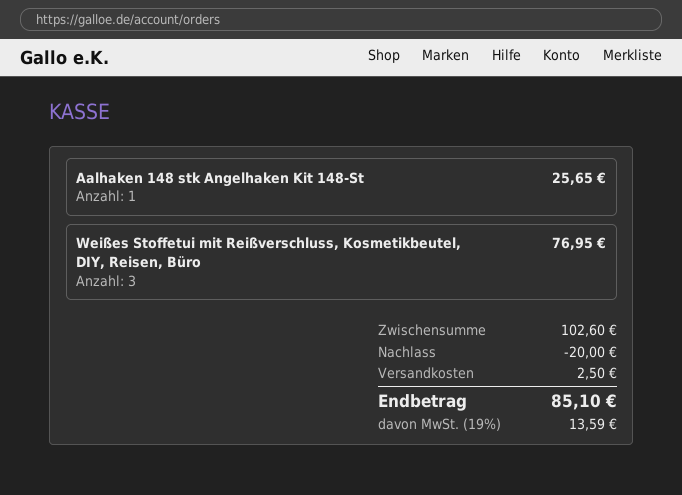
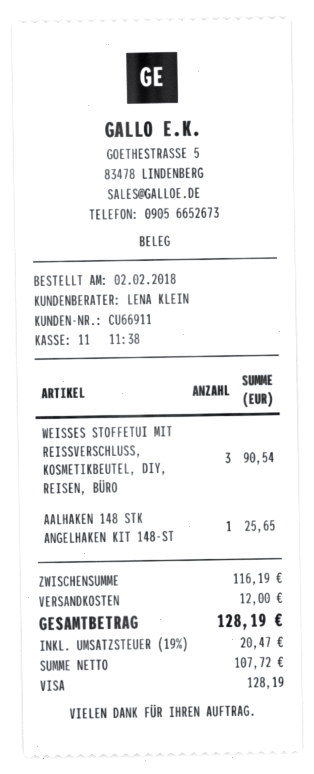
Weißes Stoffetui mit Reißverschluss, Kosmetikbeutel, DIY, Reisen, Büro: 3 for 76.95 -> 3 for 90.54
subtotal: 102.60 -> 116.19
discount: 20.00 -> none
shipping: 2.50 -> 12.00
tax: 19% = 13.59 -> 19% = 20.47
total: 85.10 -> 128.19

